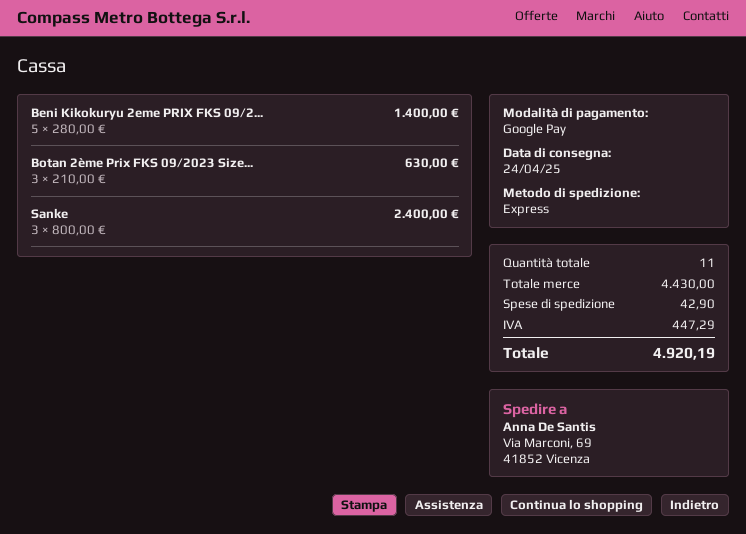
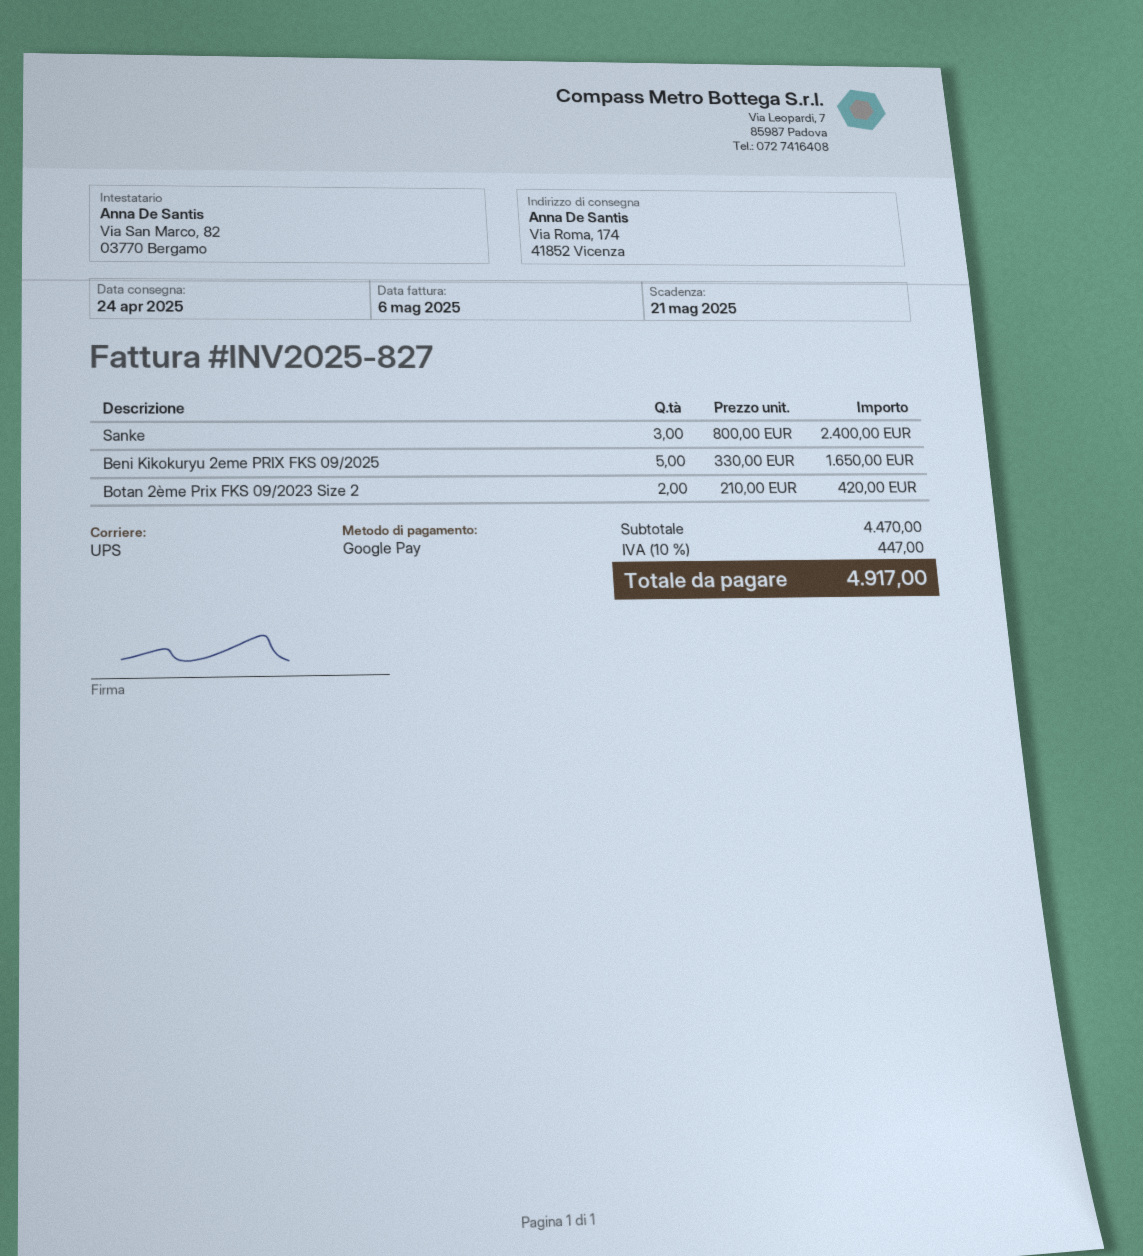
shipping method: express -> UPS
ship to: Via Marconi, 69, 41852 Vicenza -> Via Roma, 174, 41852 Vicenza
Beni Kikokuryu 2eme PRIX FKS 09/2...: 5 x 280.00 = 1400.00 -> 5 x 330.00 = 1650.00
Botan 2ème Prix FKS 09/2023 Size...: 3 x 210.00 = 630.00 -> 2 x 210.00 = 420.00
subtotal: 4430.00 -> 4470.00
shipping: 42.90 -> none
tax: 447.29 -> 447.00
total: 4920.19 -> 4917.00

